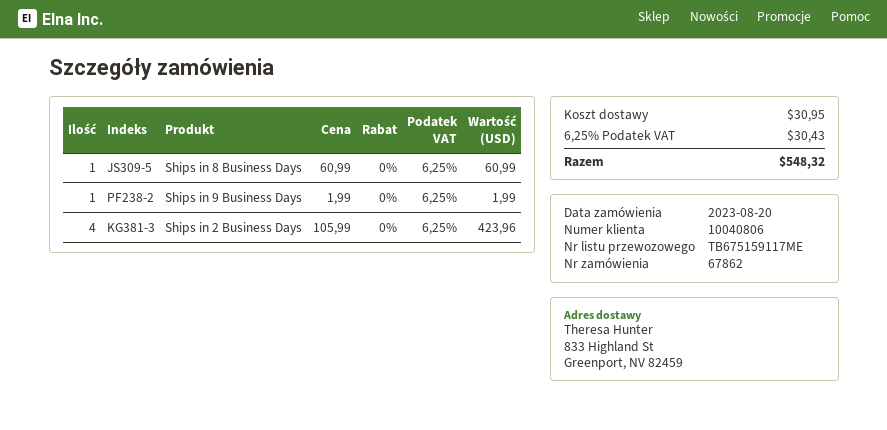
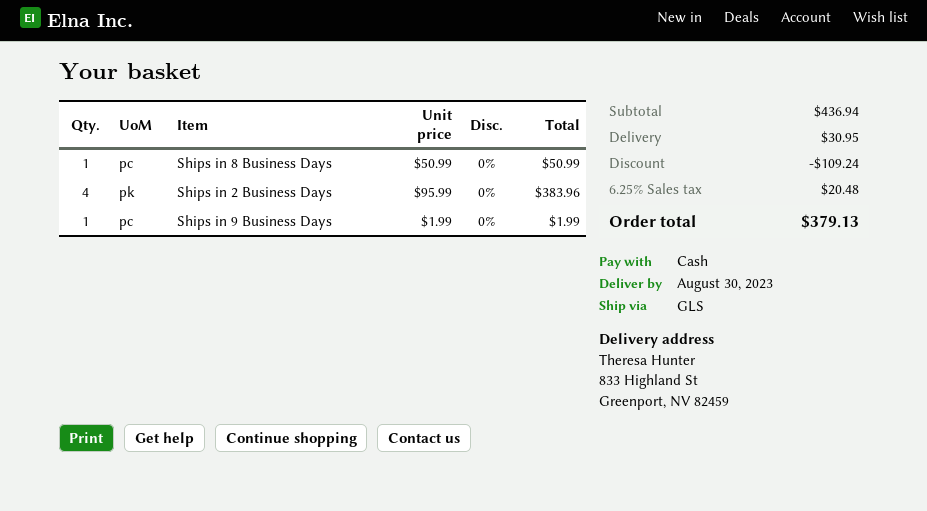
Ships in 8 Business Days: 1 x 60.99 = 60.99 -> 1 x 50.99 = 50.99
Ships in 2 Business Days: 4 x 105.99 = 423.96 -> 4 x 95.99 = 383.96
discount: none -> 109.24
tax: 6.25% = 30.43 -> 6.25% = 20.48
total: 548.32 -> 379.13

